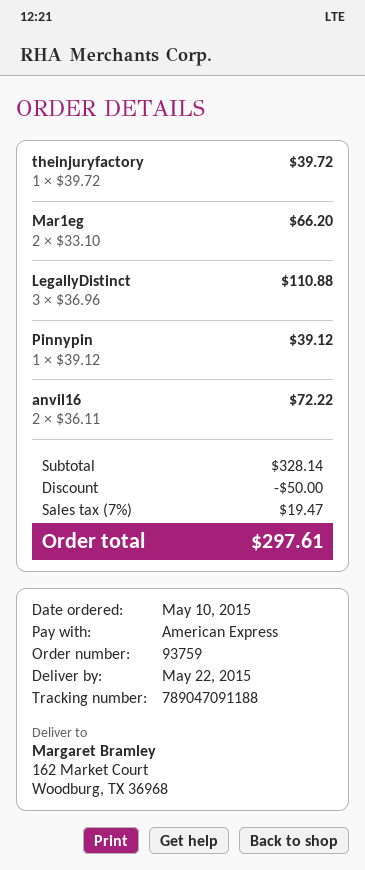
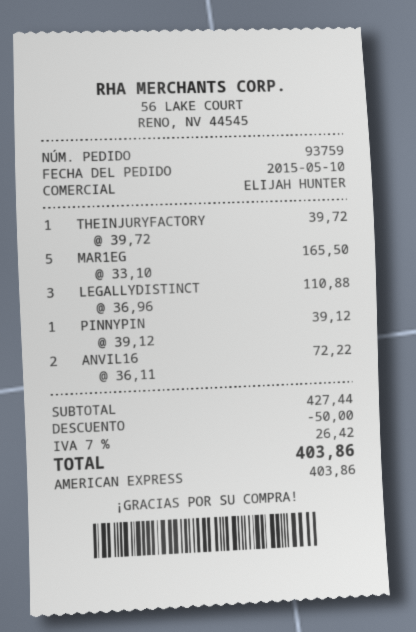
Mar1eg: 2 x 33.10 = 66.20 -> 5 x 33.10 = 165.50
subtotal: 328.14 -> 427.44
tax: 7% = 19.47 -> 7% = 26.42
total: 297.61 -> 403.86

